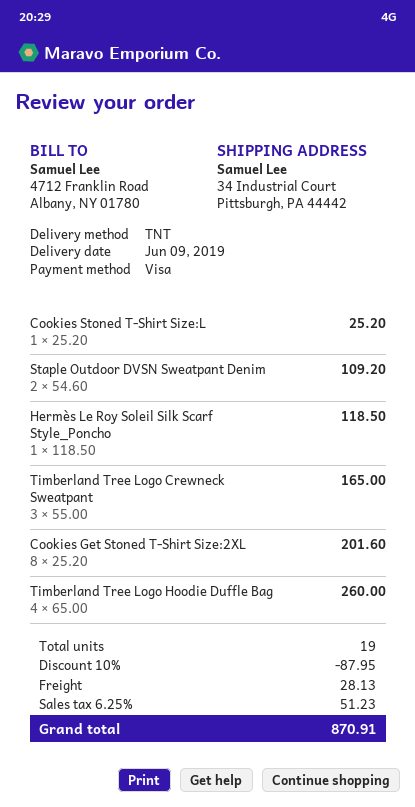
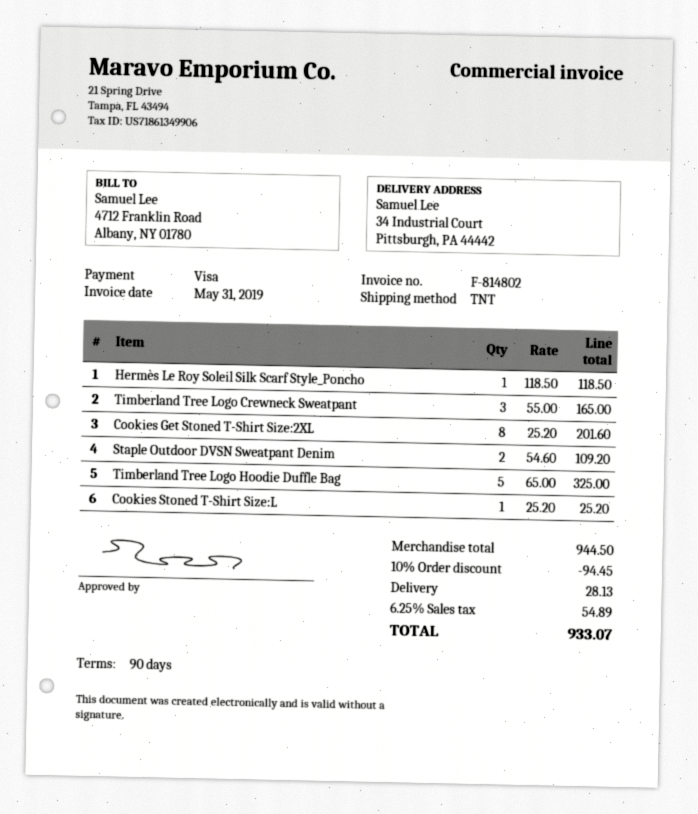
Timberland Tree Logo Hoodie Duffle Bag: 4 x 65.00 = 260.00 -> 5 x 65.00 = 325.00
discount: 10% = 87.95 -> 10% = 94.45
tax: 6.25% = 51.23 -> 6.25% = 54.89
total: 870.91 -> 933.07

